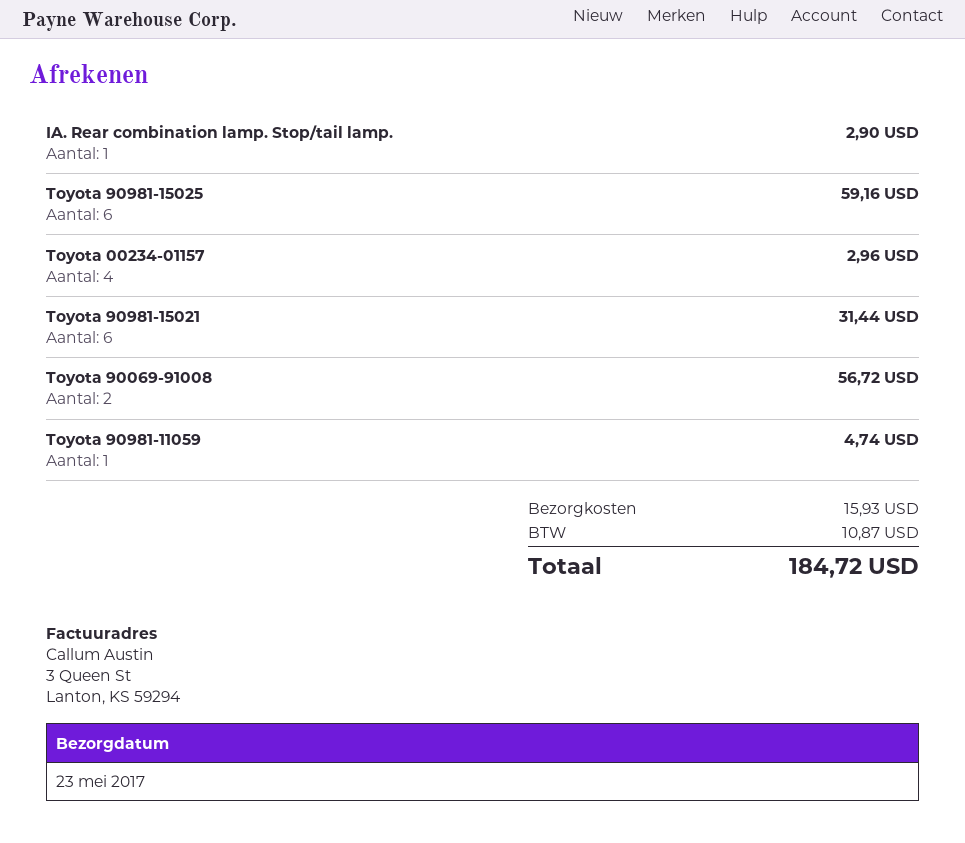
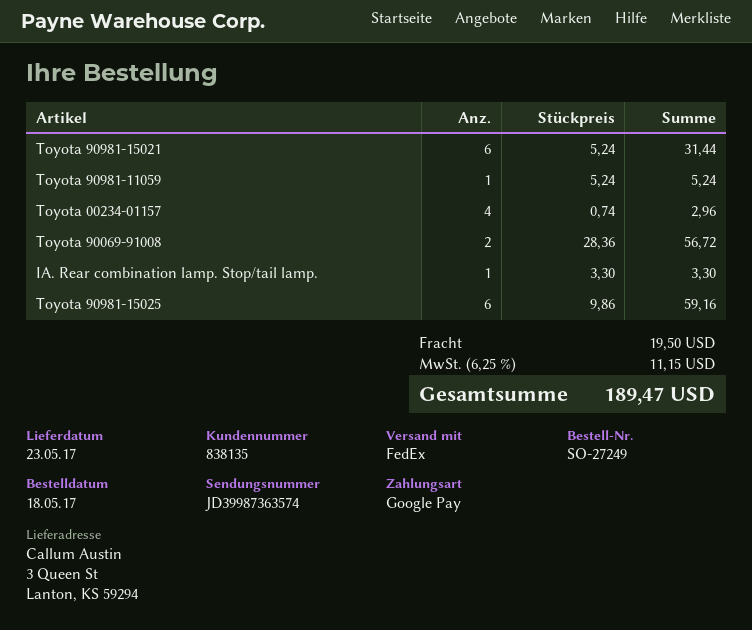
IA. Rear combination lamp. Stop/tail lamp.: 1 for 2.90 -> 1 for 3.30
Toyota 90981-11059: 1 for 4.74 -> 1 for 5.24
shipping: 15.93 -> 19.50
tax: 10.87 -> 11.15
total: 184.72 -> 189.47

